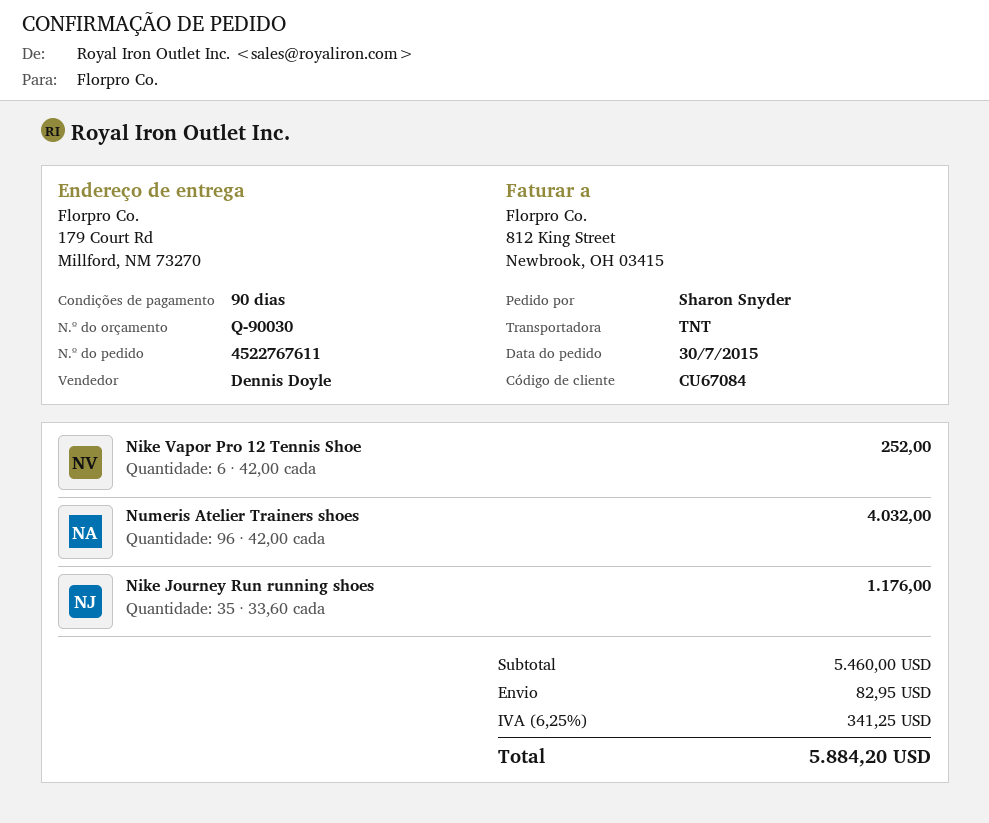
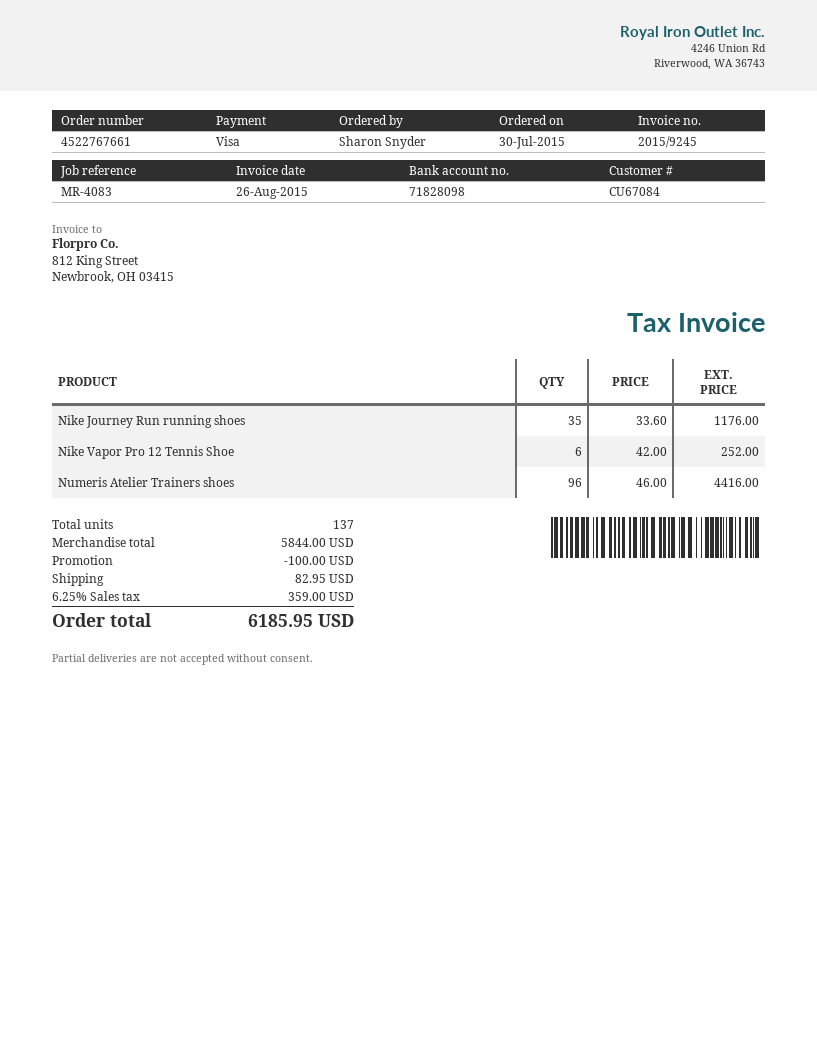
order number: 4522767611 -> 4522767661
Numeris Atelier Trainers shoes: 96 x 42.00 = 4032.00 -> 96 x 46.00 = 4416.00
subtotal: 5460.00 -> 5844.00
discount: none -> 100.00
tax: 6.25% = 341.25 -> 6.25% = 359.00
total: 5884.20 -> 6185.95

